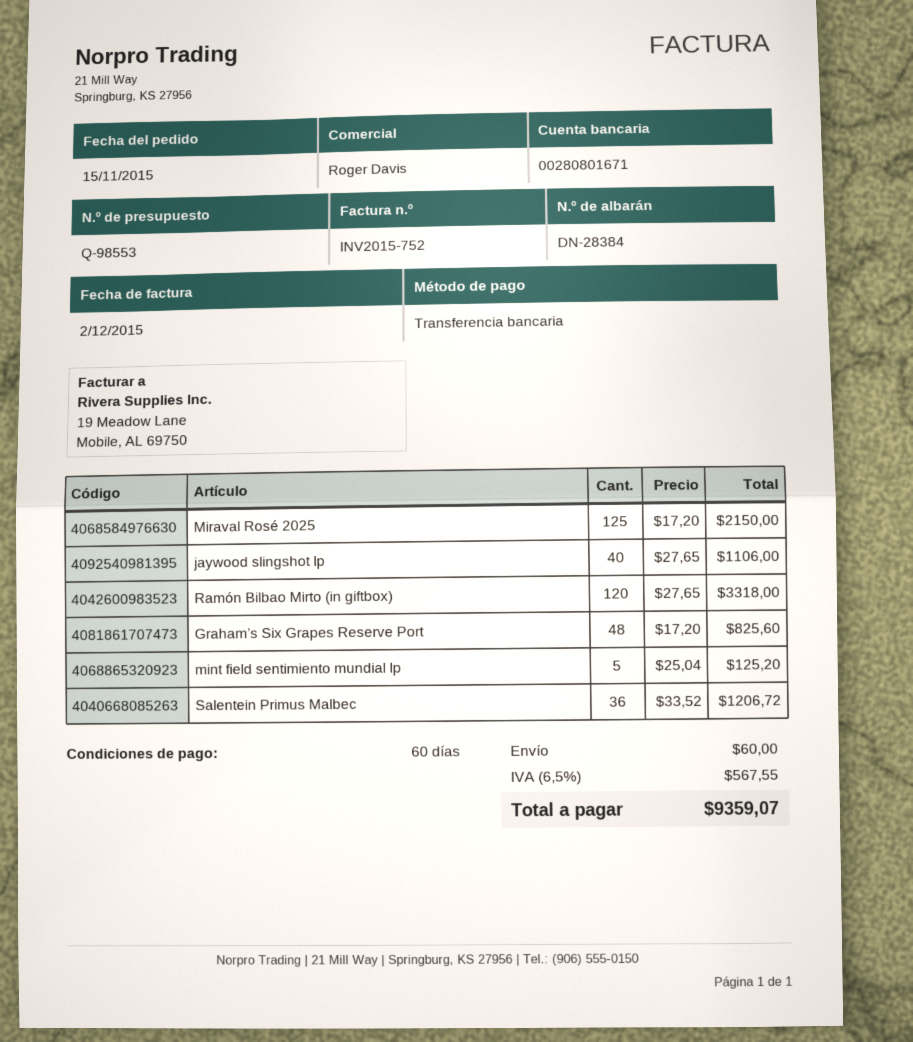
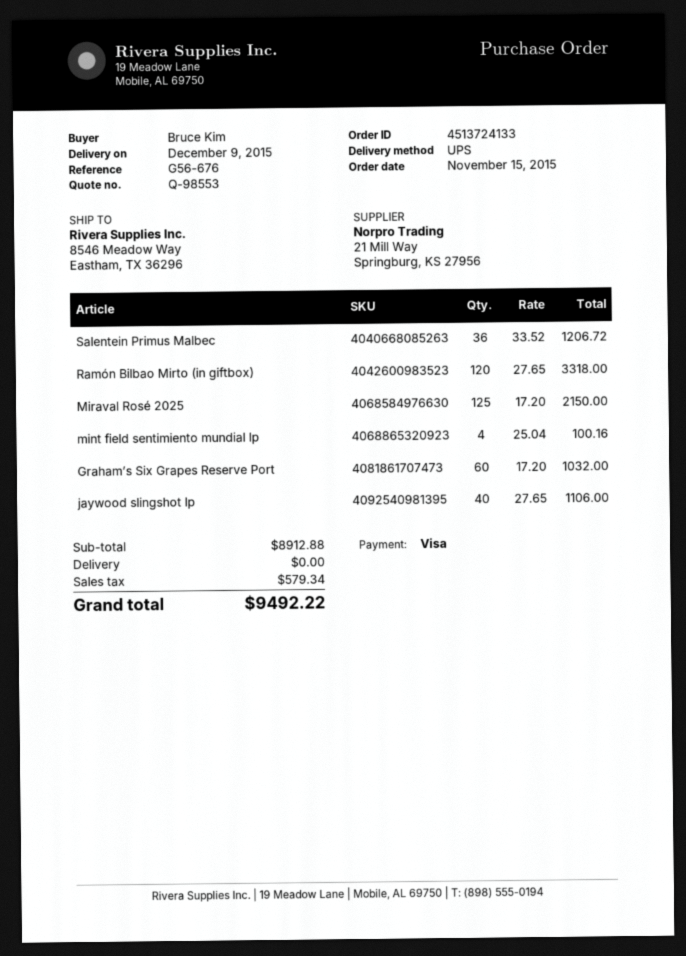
payment method: bank transfer -> Visa
Graham’s Six Grapes Reserve Port: 48 x 17.20 = 825.60 -> 60 x 17.20 = 1032.00
mint field sentimiento mundial lp: 5 x 25.04 = 125.20 -> 4 x 25.04 = 100.16
shipping: 60.00 -> 0.00
tax: 567.55 -> 579.34
total: 9359.07 -> 9492.22

